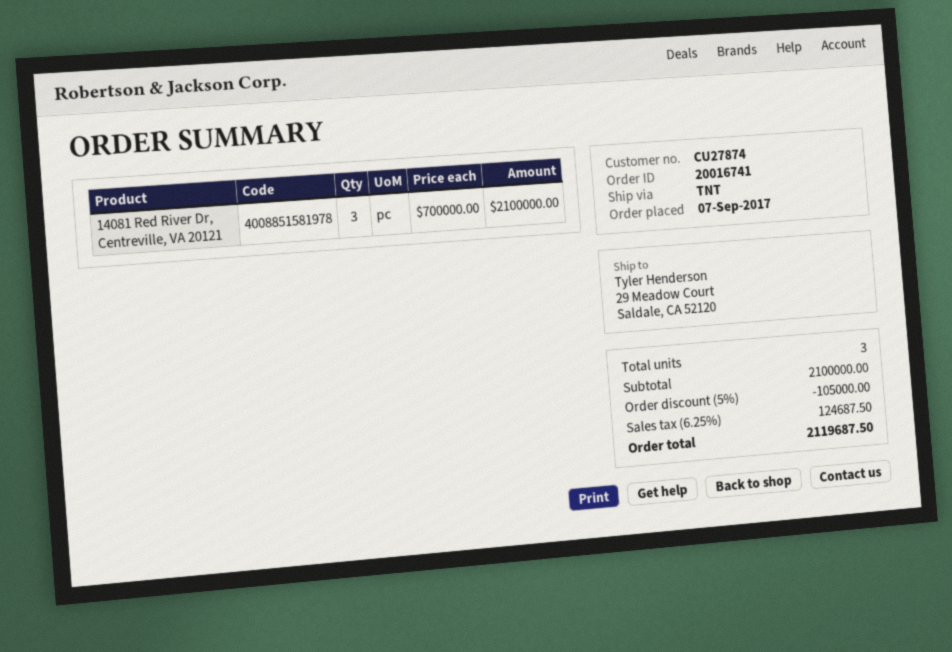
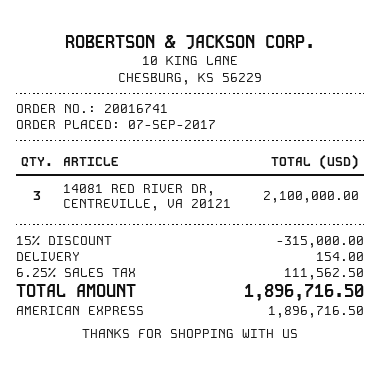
discount: 5% = 105000.00 -> 15% = 315000.00
shipping: none -> 154.00
tax: 6.25% = 124687.50 -> 6.25% = 111562.50
total: 2119687.50 -> 1896716.50

